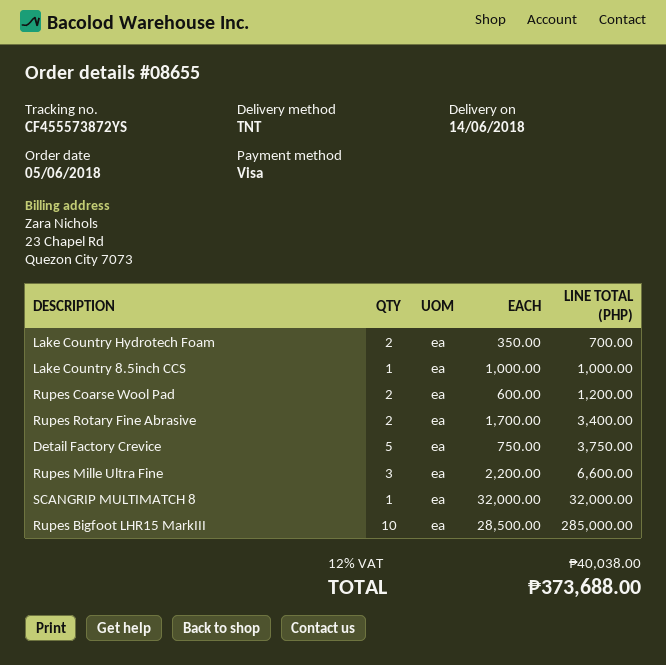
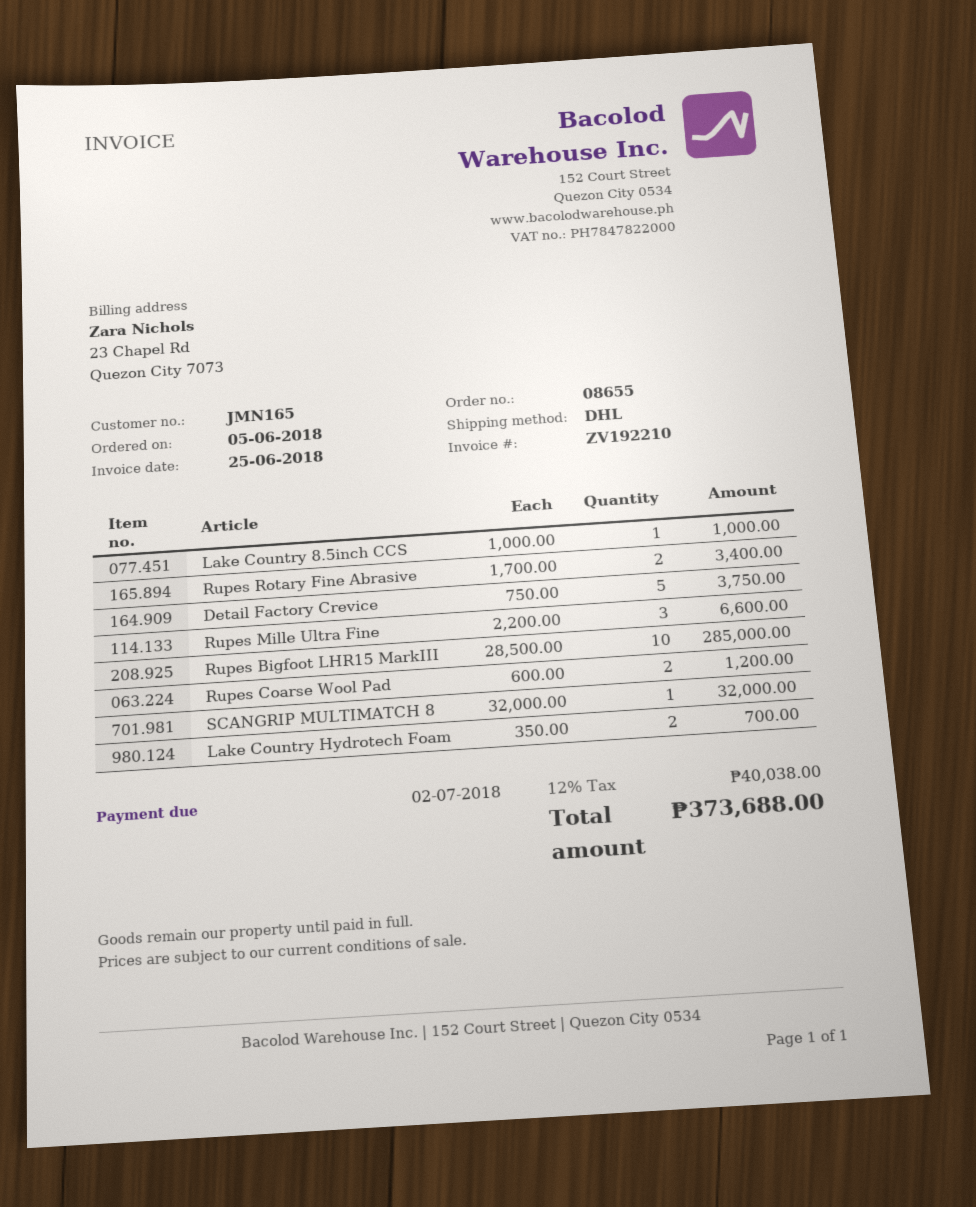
shipping method: TNT -> DHL

